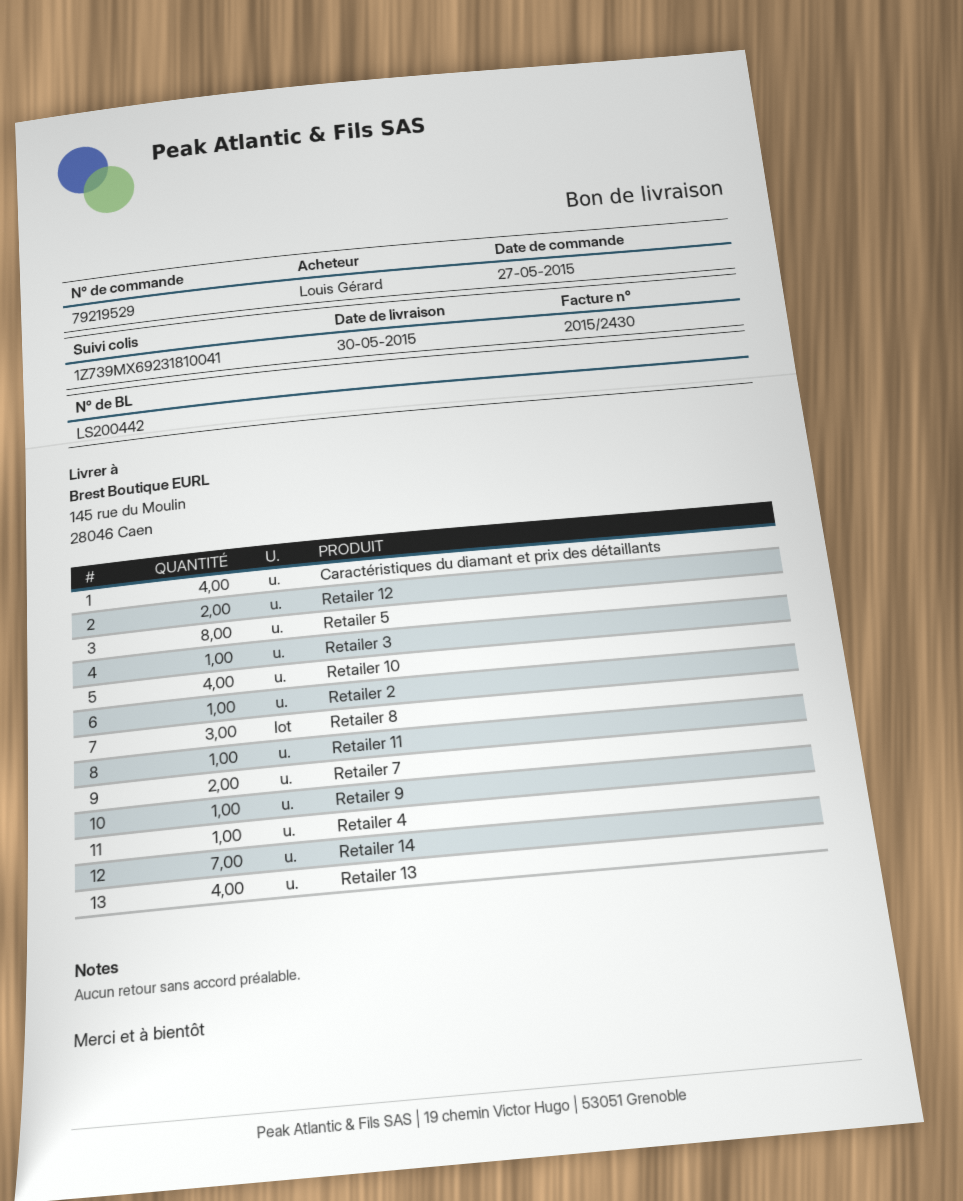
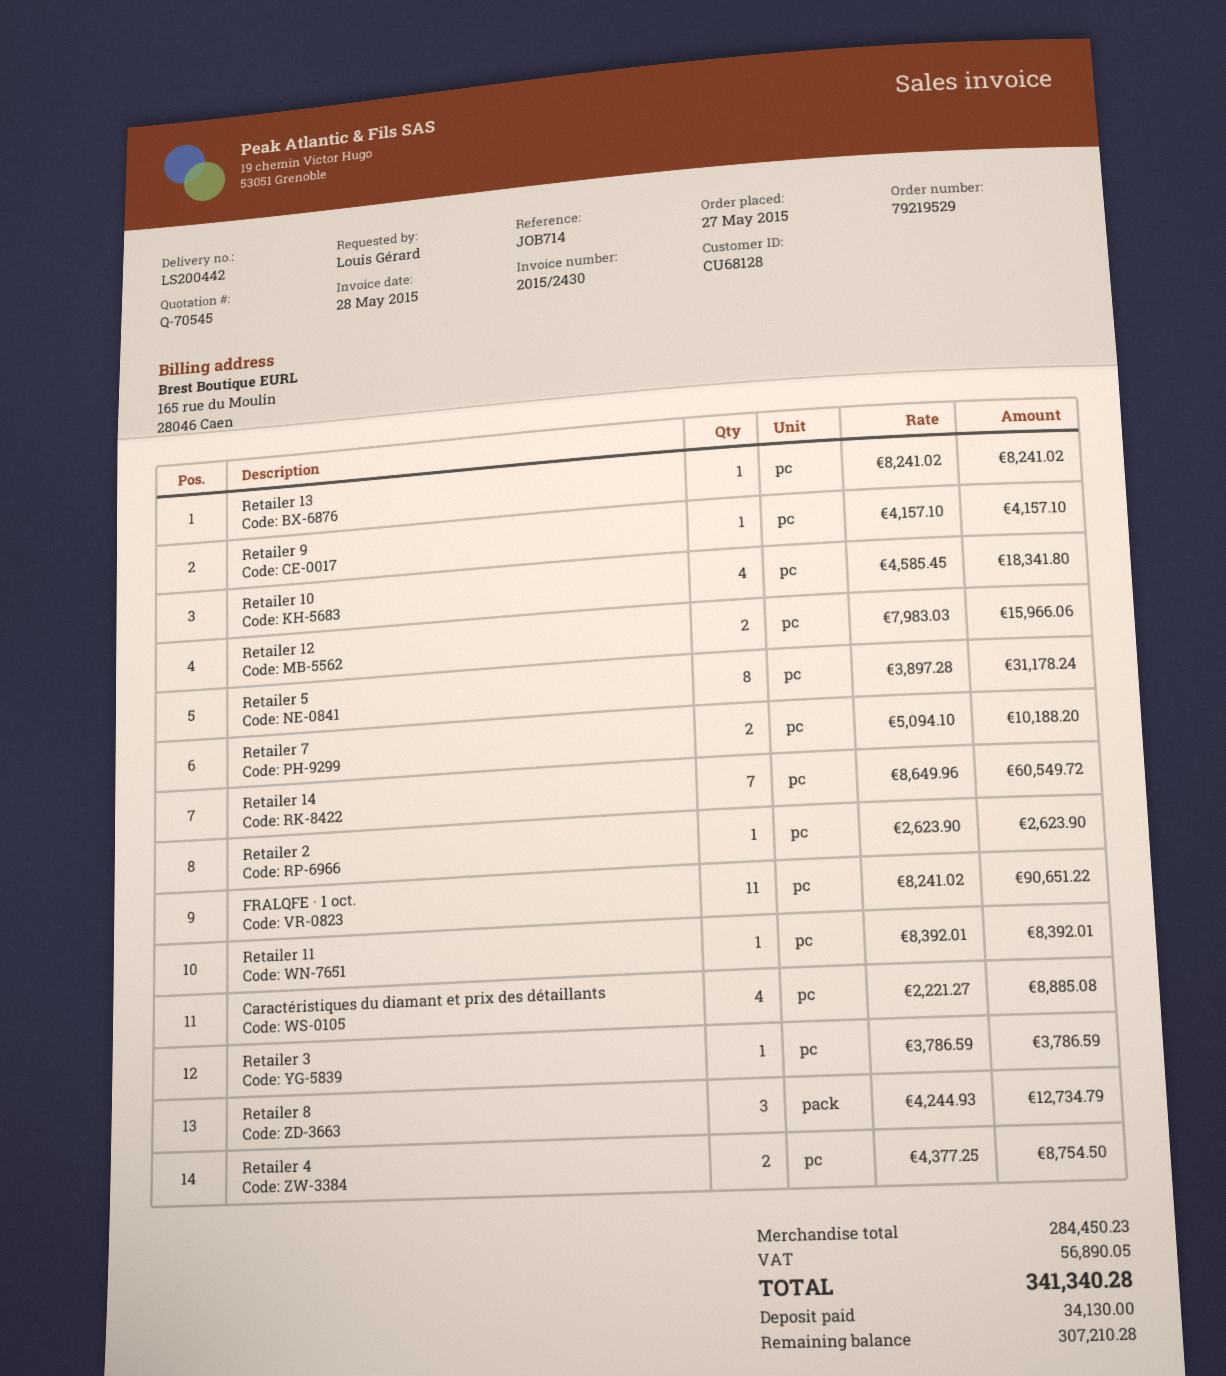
Retailer 4: 1 -> 2
Retailer 13: 4 -> 1
FRALQFE · 1 oct.: none -> 11

